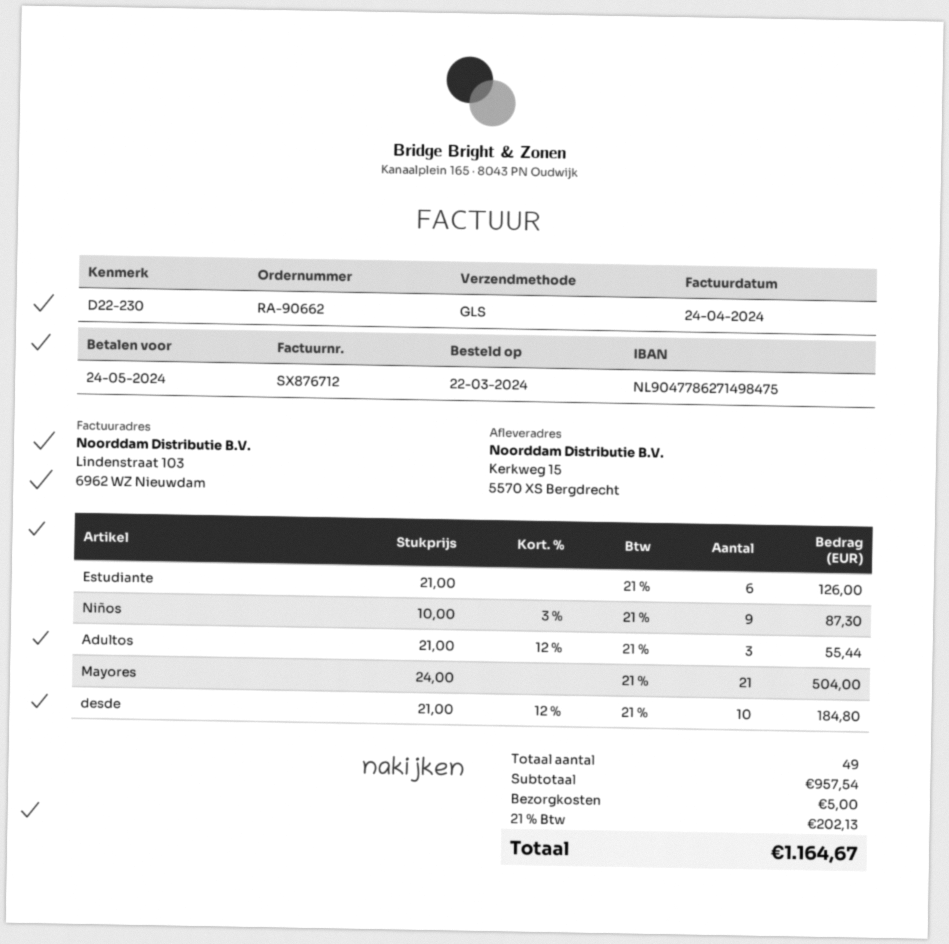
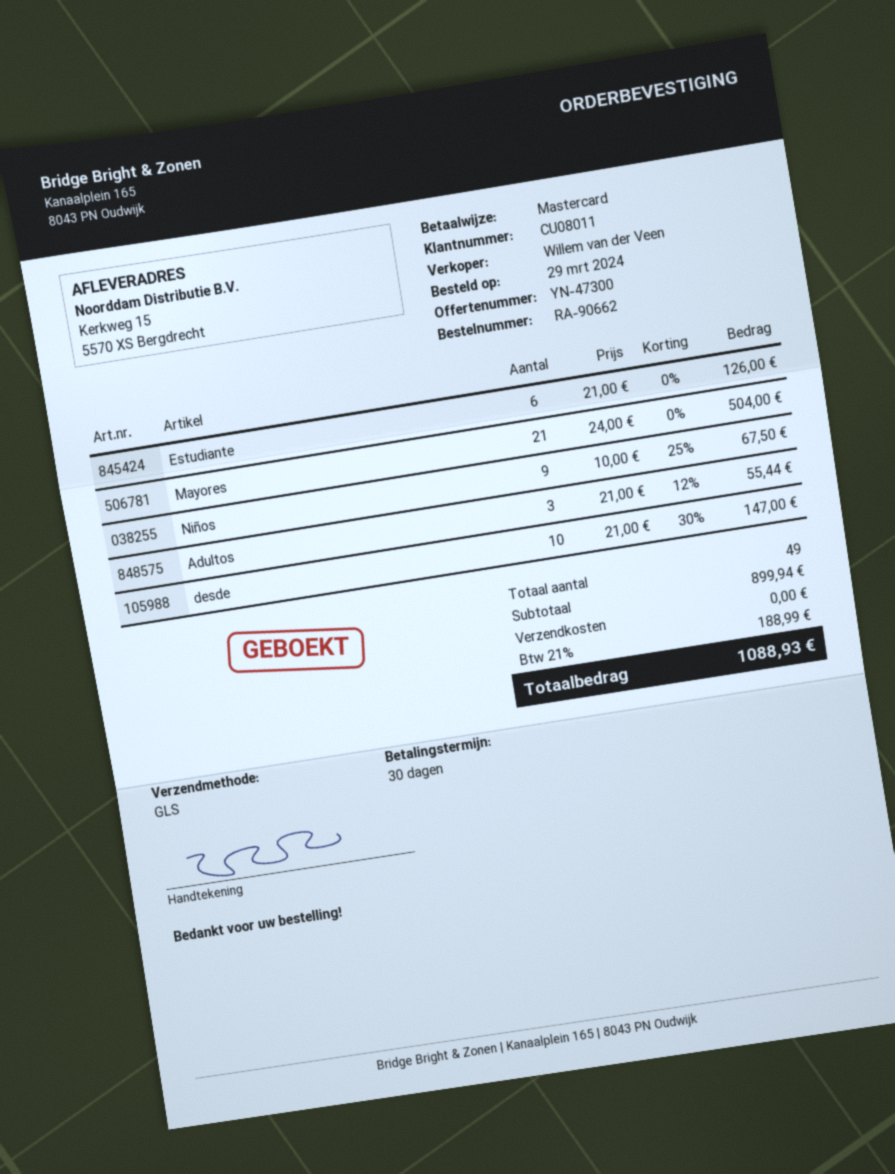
order date: 2024-03-22 -> 2024-03-29
Niños: 9 x 10.00 - 3% = 87.30 -> 9 x 10.00 - 25% = 67.50
desde: 10 x 21.00 - 12% = 184.80 -> 10 x 21.00 - 30% = 147.00
subtotal: 957.54 -> 899.94
shipping: 5.00 -> 0.00
tax: 21% = 202.13 -> 21% = 188.99
total: 1164.67 -> 1088.93

